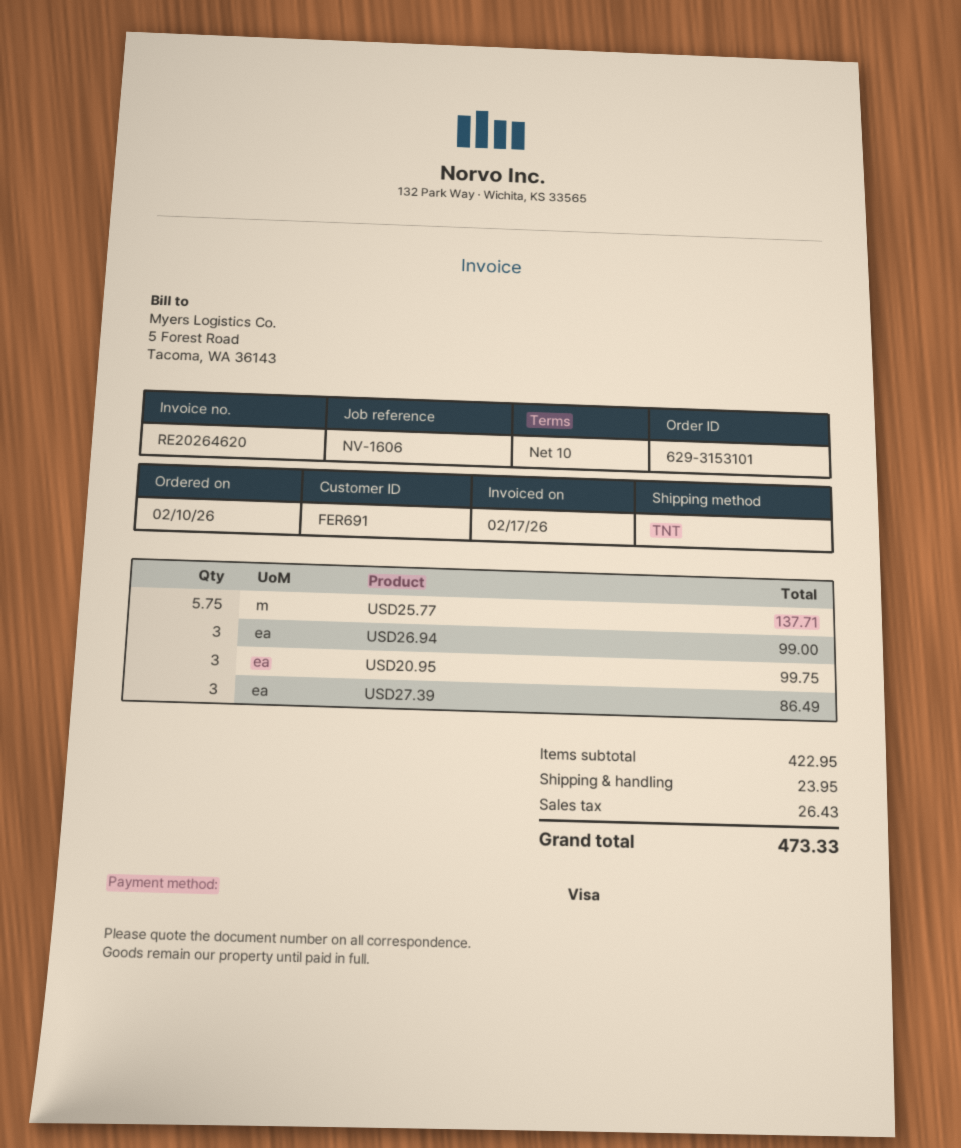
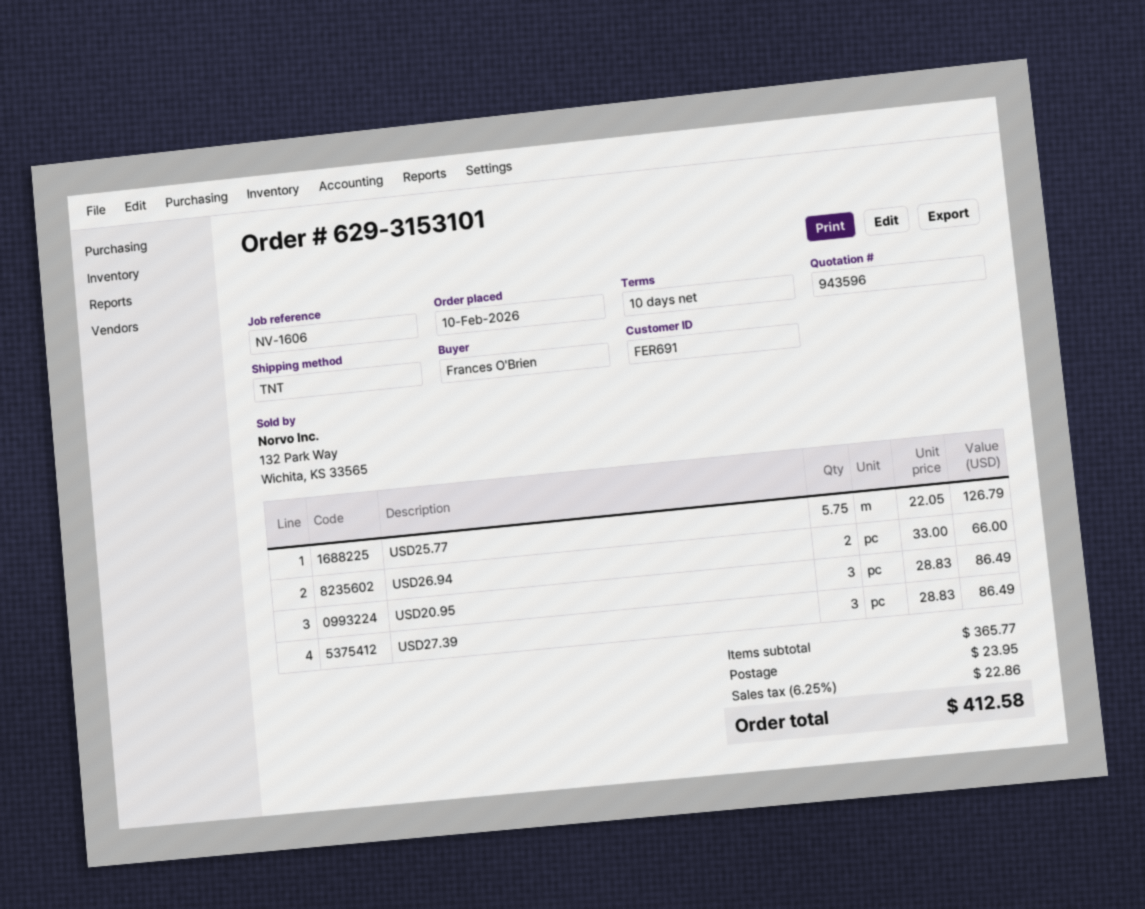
USD25.77: 5.75 for 137.71 -> 5.75 for 126.79
USD26.94: 3 for 99.00 -> 2 for 66.00
USD20.95: 3 for 99.75 -> 3 for 86.49
subtotal: 422.95 -> 365.77
tax: 26.43 -> 22.86
total: 473.33 -> 412.58

